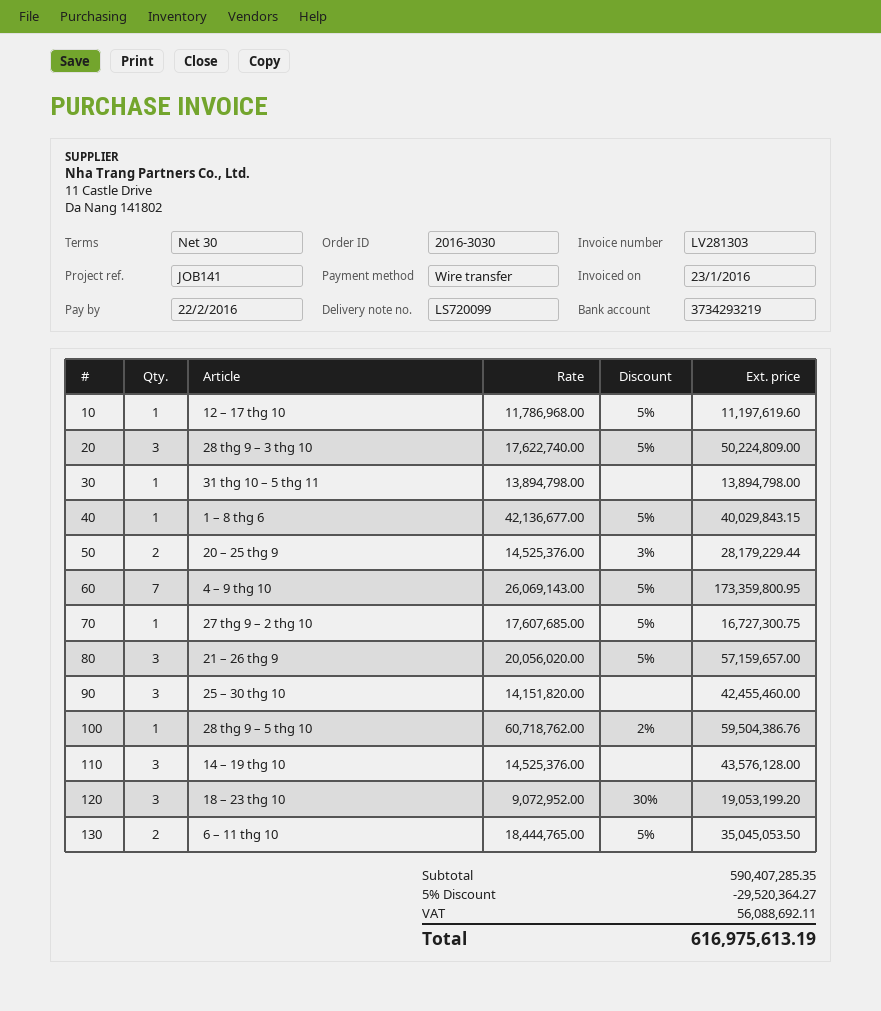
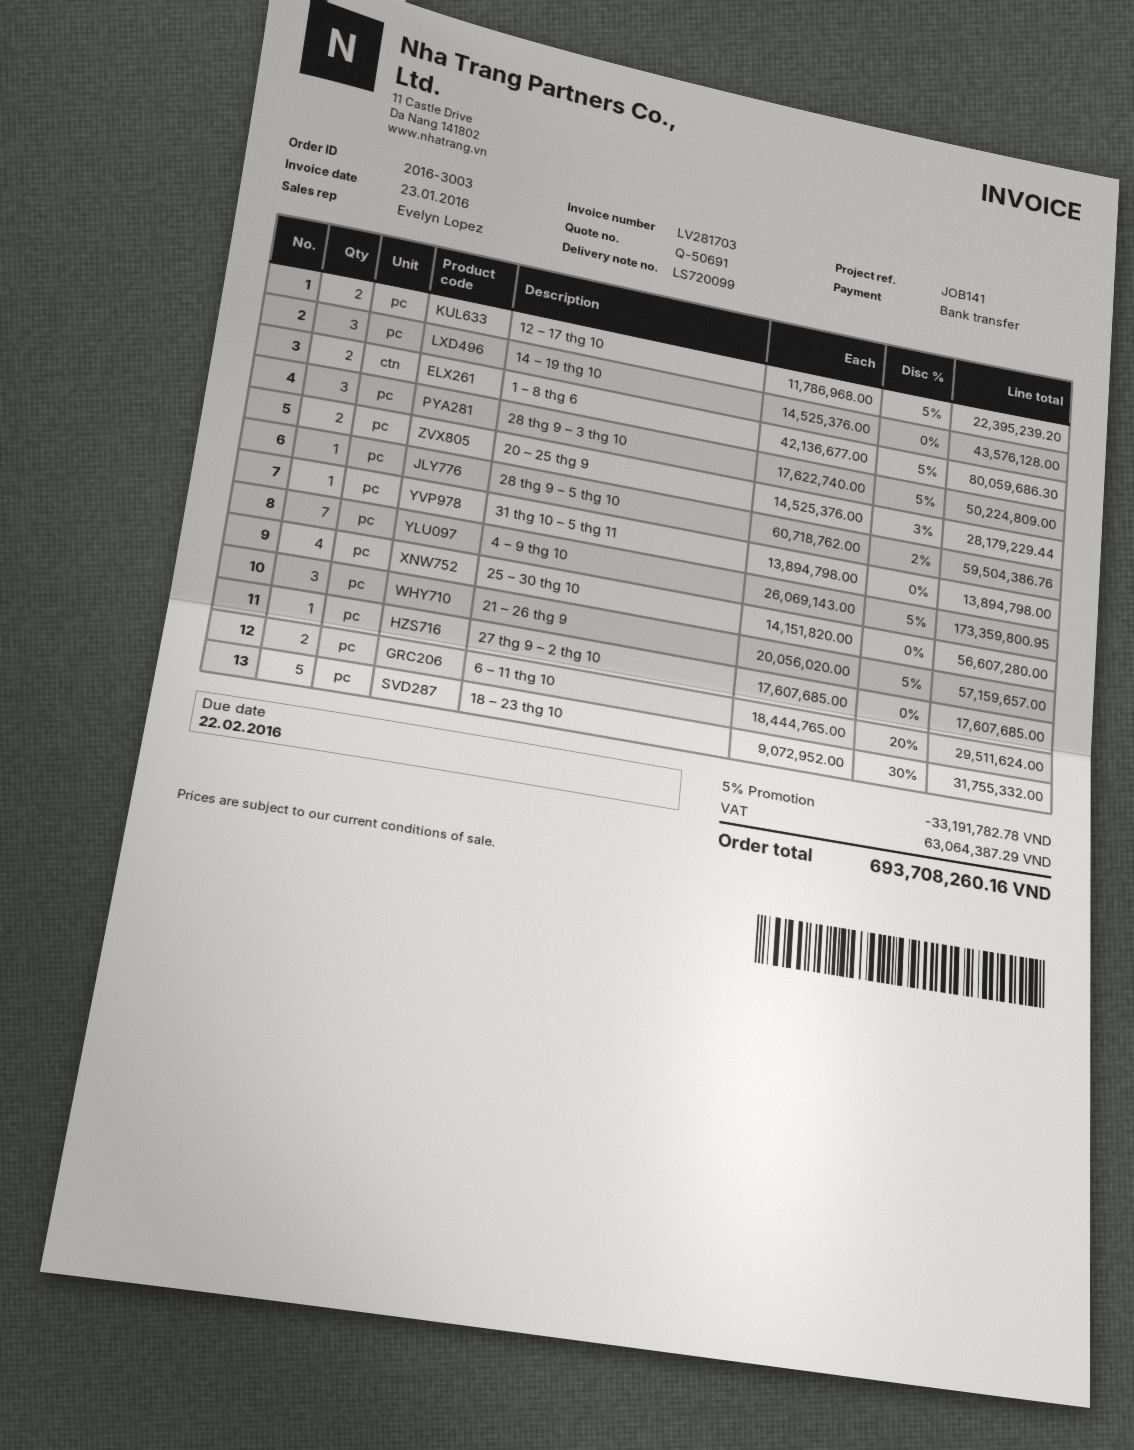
order number: 2016-3030 -> 2016-3003
invoice number: LV281303 -> LV281703
12 – 17 thg 10: 1 x 11786968.00 - 5% = 11197619.60 -> 2 x 11786968.00 - 5% = 22395239.20
1 – 8 thg 6: 1 x 42136677.00 - 5% = 40029843.15 -> 2 x 42136677.00 - 5% = 80059686.30
27 thg 9 – 2 thg 10: 1 x 17607685.00 - 5% = 16727300.75 -> 1 x 17607685.00 = 17607685.00
25 – 30 thg 10: 3 x 14151820.00 = 42455460.00 -> 4 x 14151820.00 = 56607280.00
18 – 23 thg 10: 3 x 9072952.00 - 30% = 19053199.20 -> 5 x 9072952.00 - 30% = 31755332.00
6 – 11 thg 10: 2 x 18444765.00 - 5% = 35045053.50 -> 2 x 18444765.00 - 20% = 29511624.00
discount: 5% = 29520364.27 -> 5% = 33191782.78
tax: 56088692.11 -> 63064387.29
total: 616975613.19 -> 693708260.16

